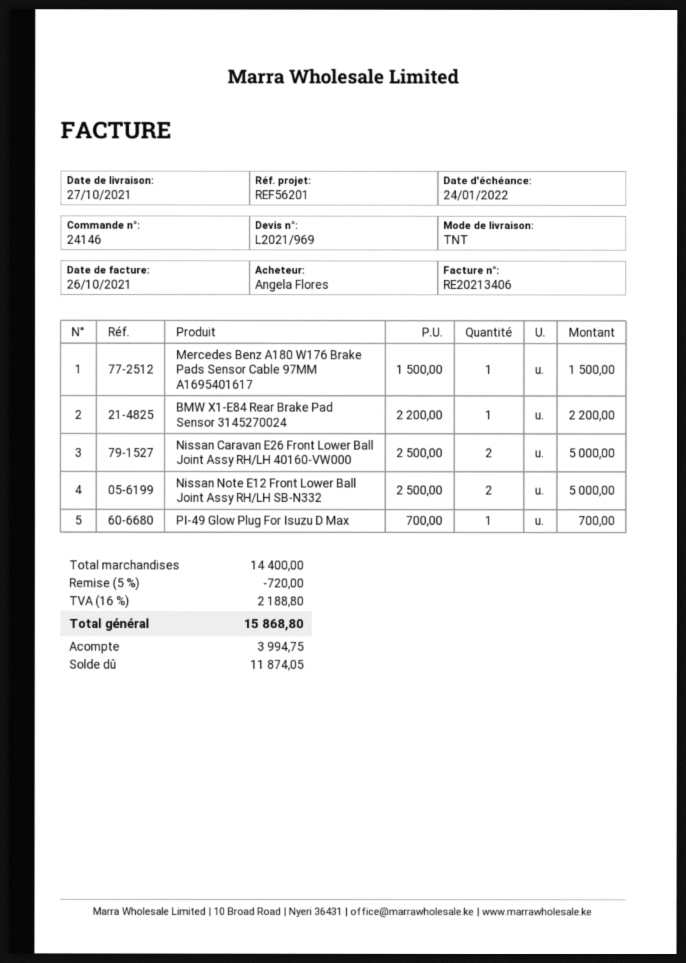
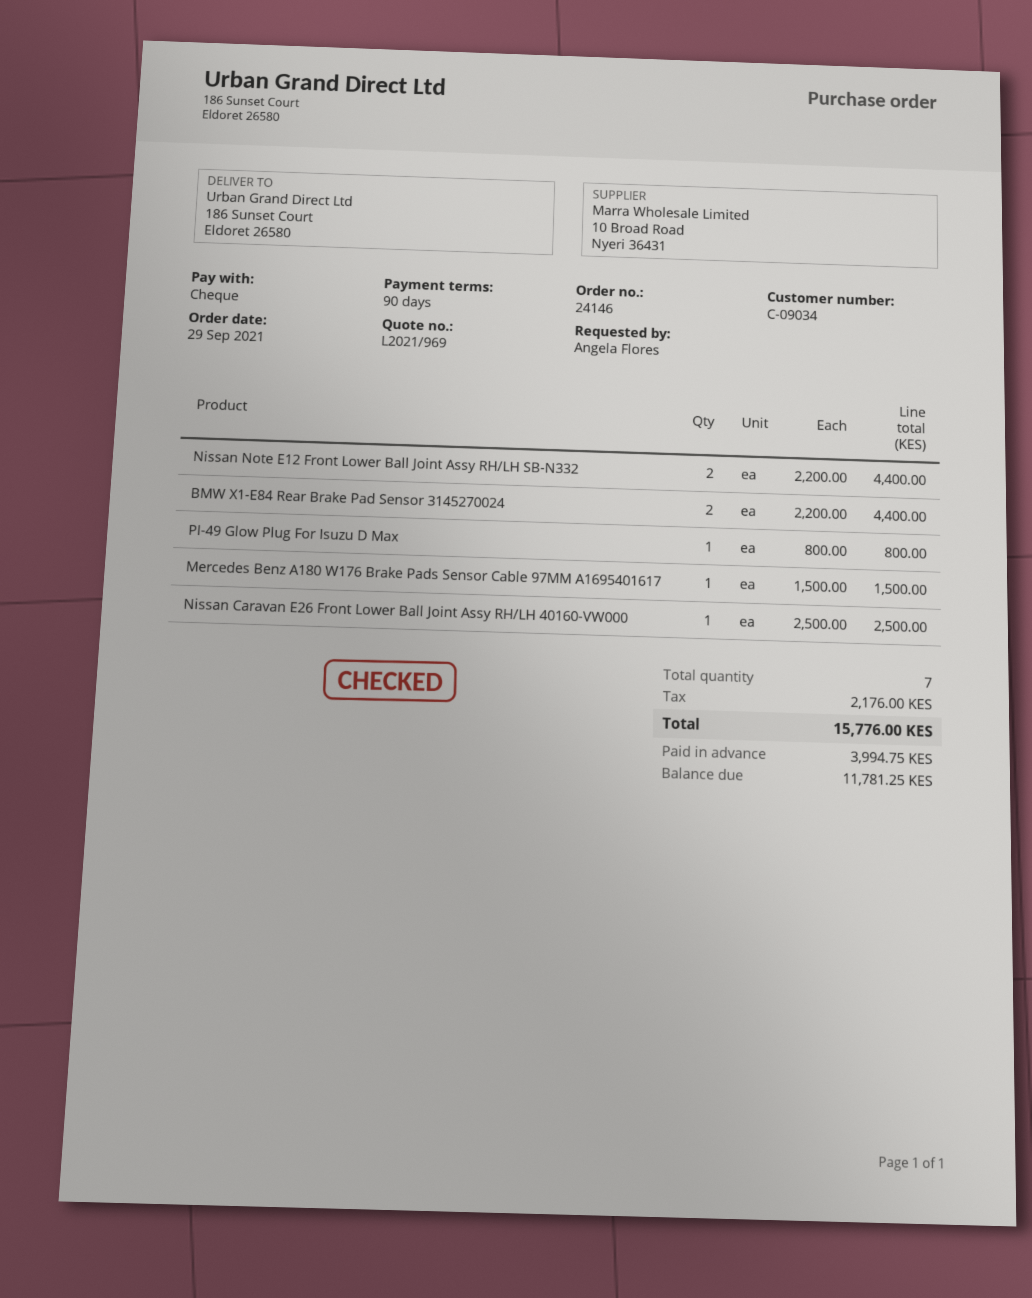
BMW X1-E84 Rear Brake Pad Sensor 3145270024: 1 x 2200.00 = 2200.00 -> 2 x 2200.00 = 4400.00
Nissan Caravan E26 Front Lower Ball Joint Assy RH/LH 40160-VW000: 2 x 2500.00 = 5000.00 -> 1 x 2500.00 = 2500.00
Nissan Note E12 Front Lower Ball Joint Assy RH/LH SB-N332: 2 x 2500.00 = 5000.00 -> 2 x 2200.00 = 4400.00
PI-49 Glow Plug For Isuzu D Max: 1 x 700.00 = 700.00 -> 1 x 800.00 = 800.00
discount: 5% = 720.00 -> none
tax: 2188.80 -> 2176.00
total: 15868.80 -> 15776.00
balance: 11874.05 -> 11781.25

